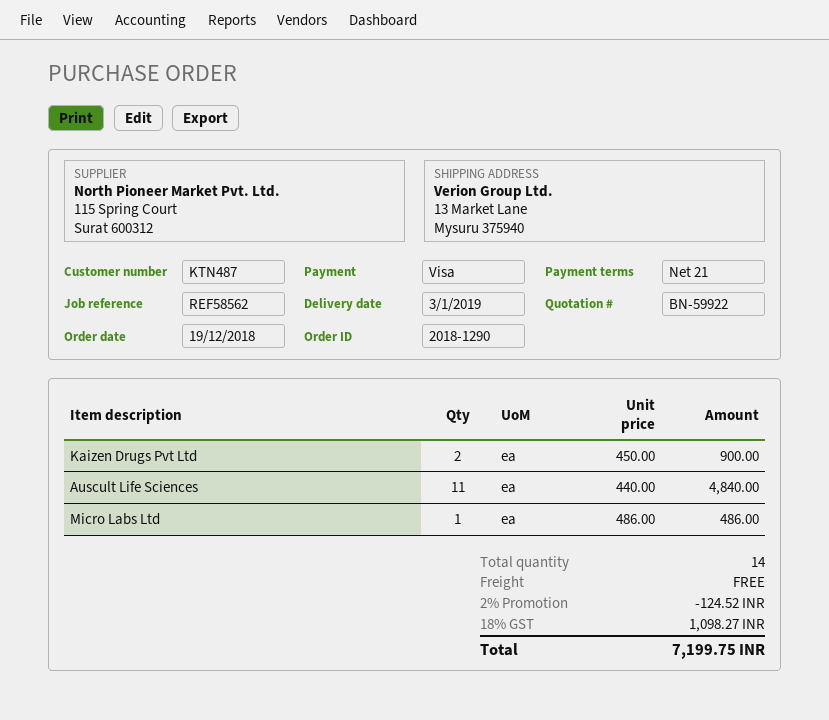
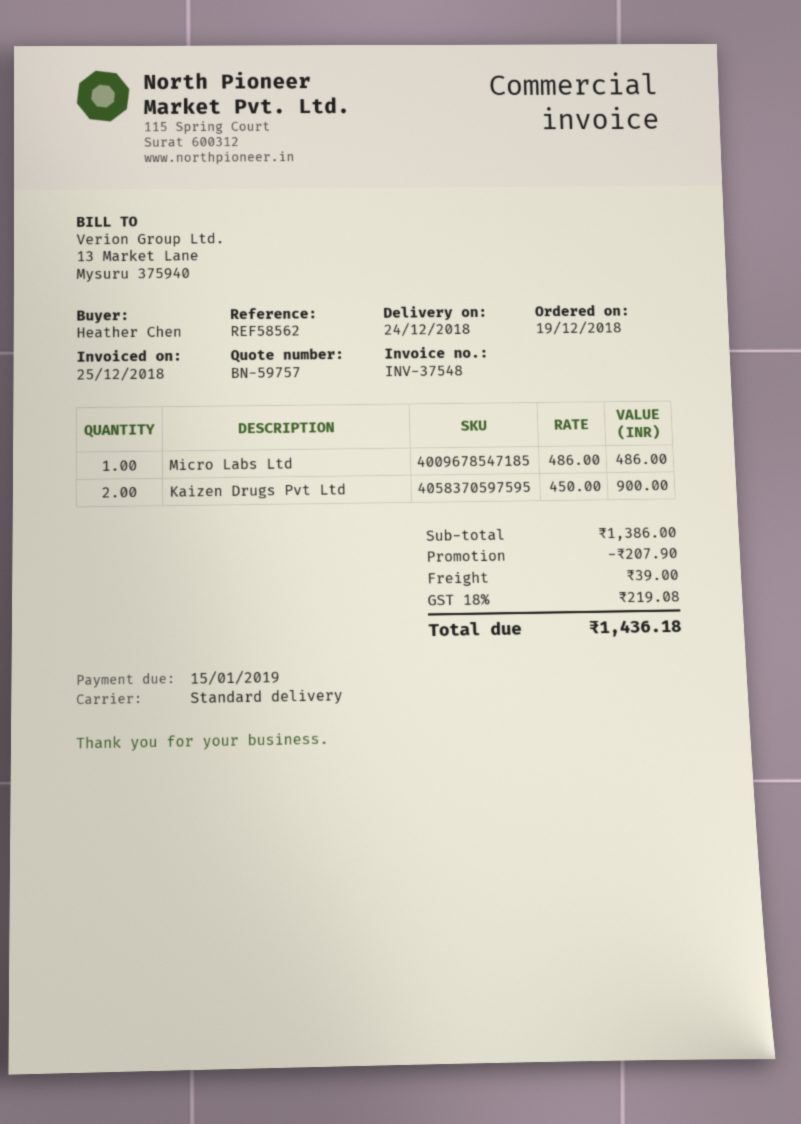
quote number: BN-59922 -> BN-59757
delivery date: 2019-01-03 -> 2018-12-24
Auscult Life Sciences: 11 x 440.00 = 4840.00 -> none
discount: 124.52 -> 207.90
shipping: 0.00 -> 39.00
tax: 18% = 1098.27 -> 18% = 219.08
total: 7199.75 -> 1436.18

